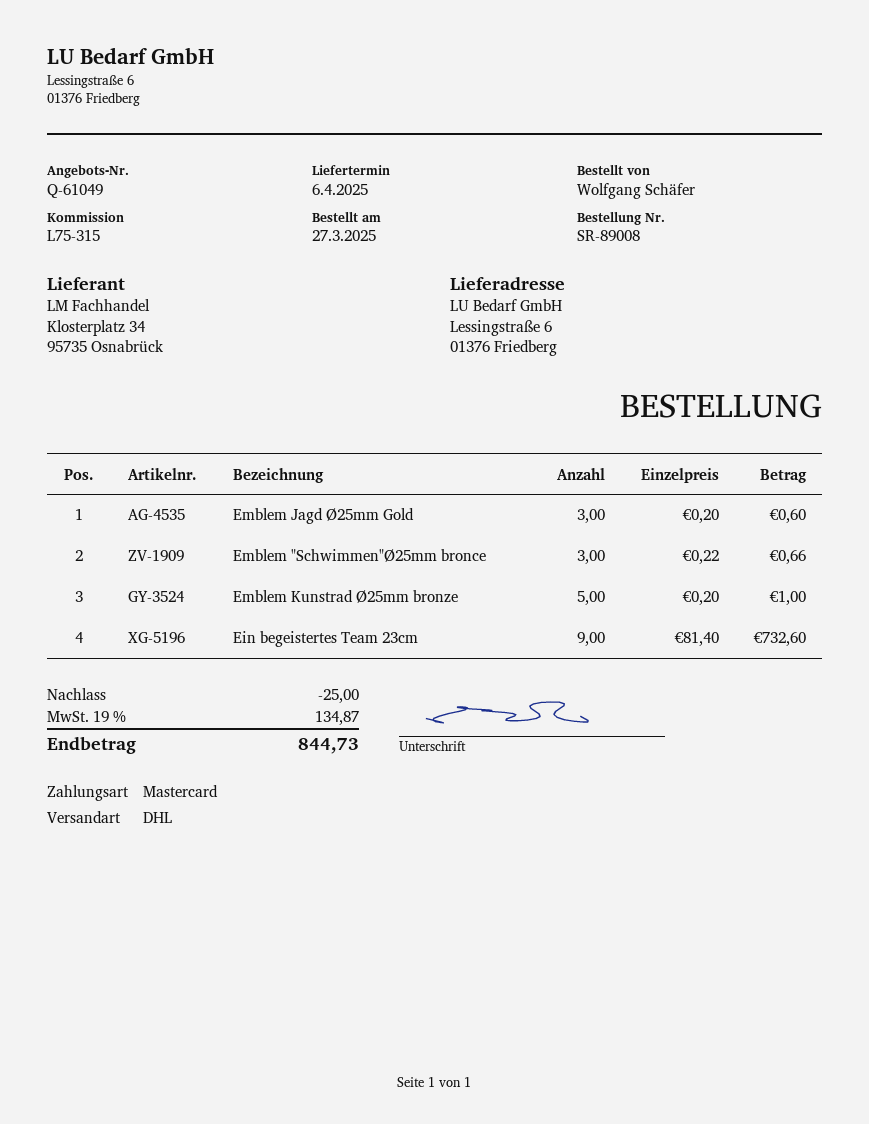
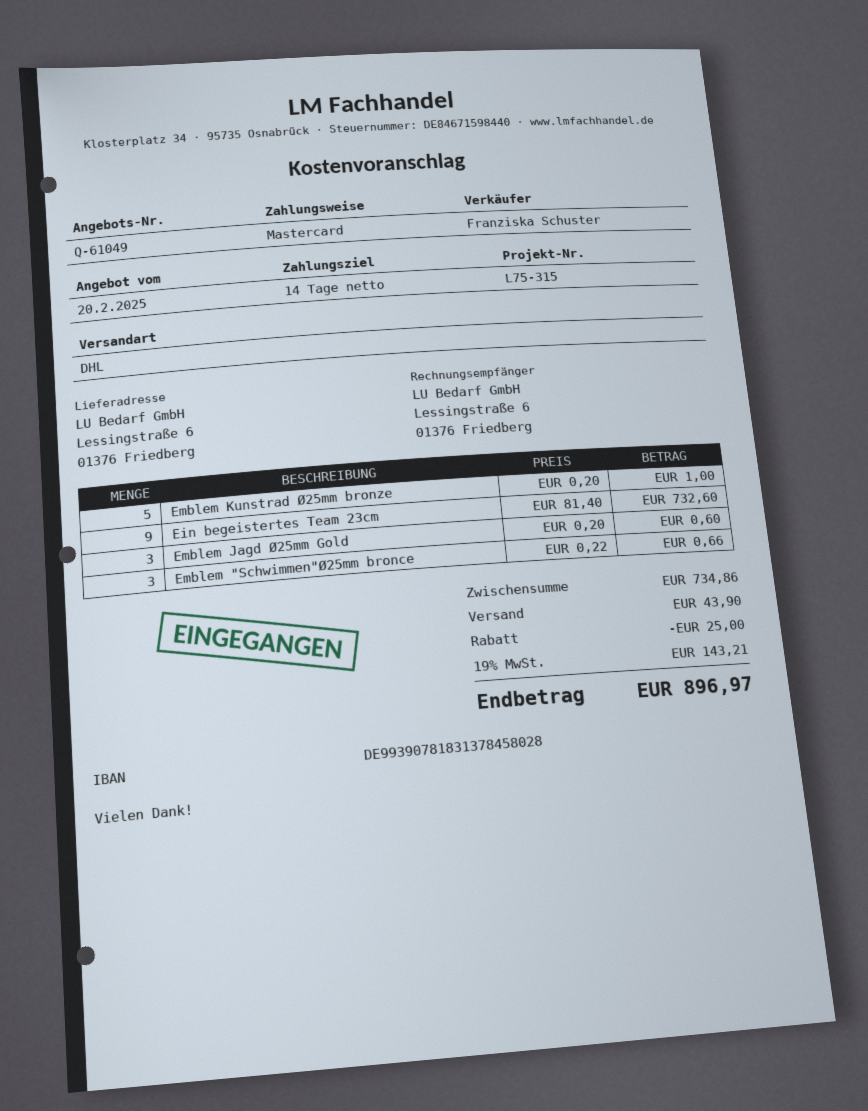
shipping: none -> 43.90
tax: 19% = 134.87 -> 19% = 143.21
total: 844.73 -> 896.97

